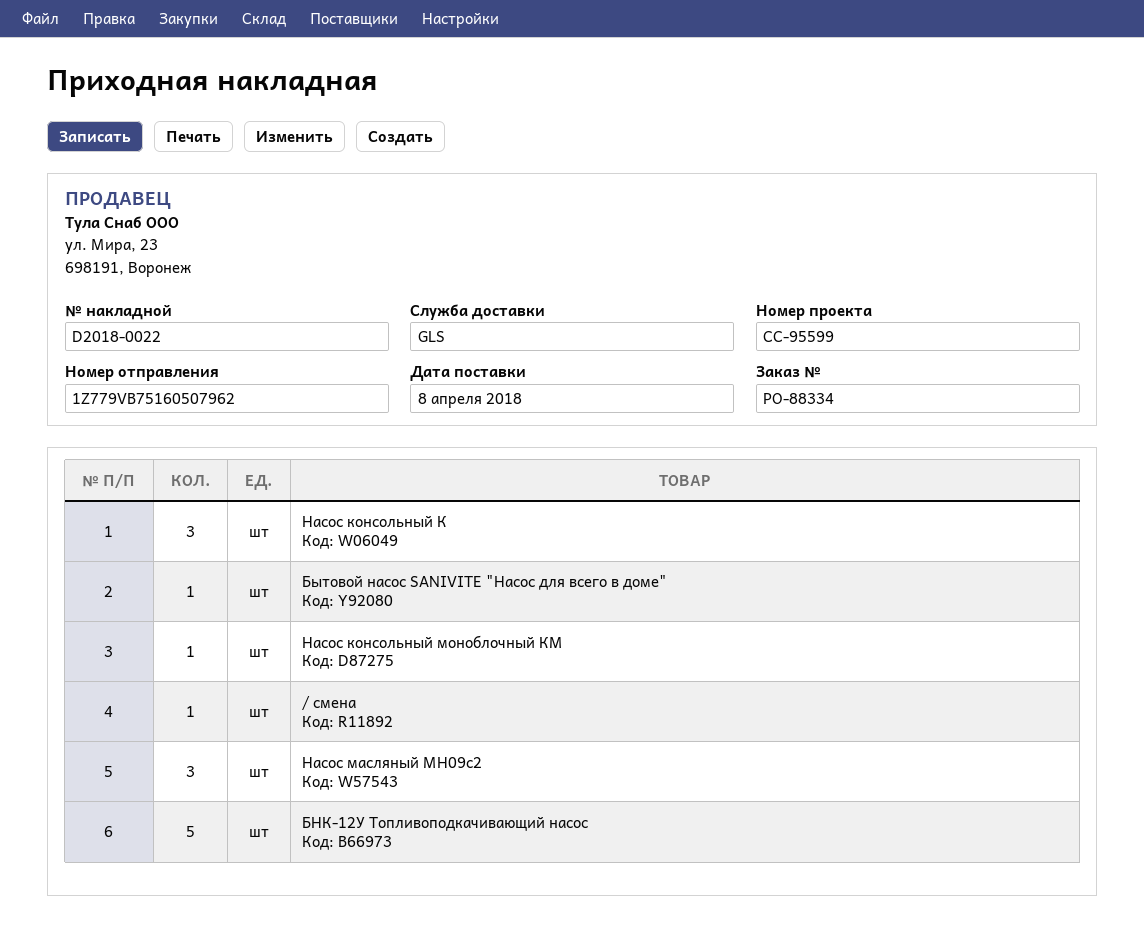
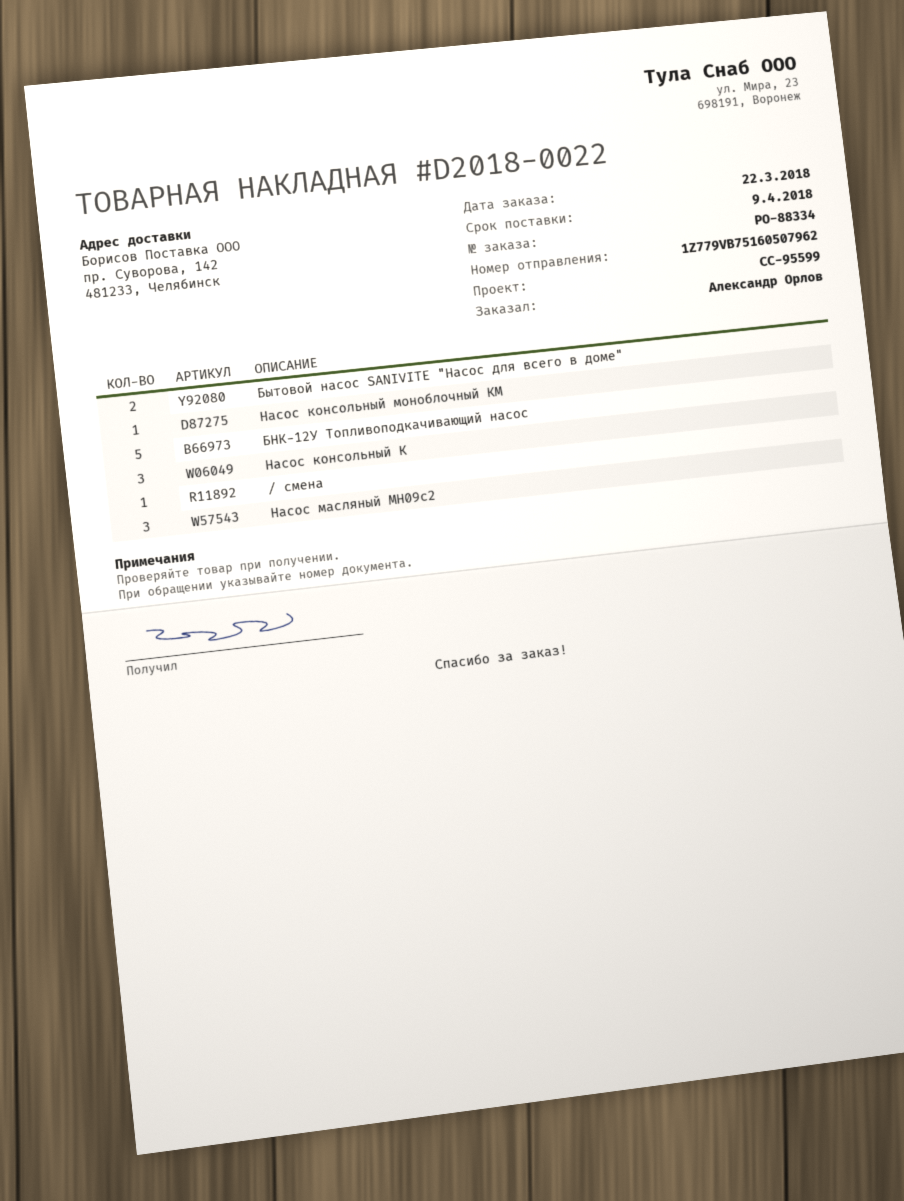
delivery date: 2018-04-08 -> 2018-04-09
Бытовой насос SANIVITE "Насос для всего в доме": 1 -> 2

